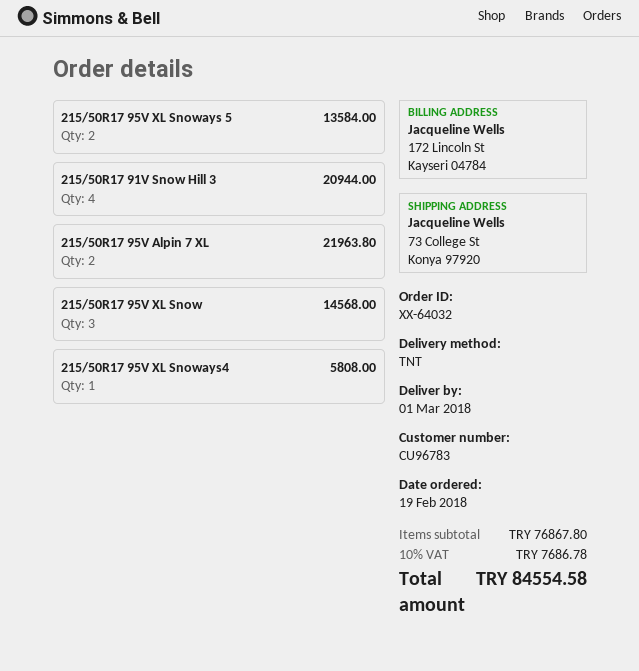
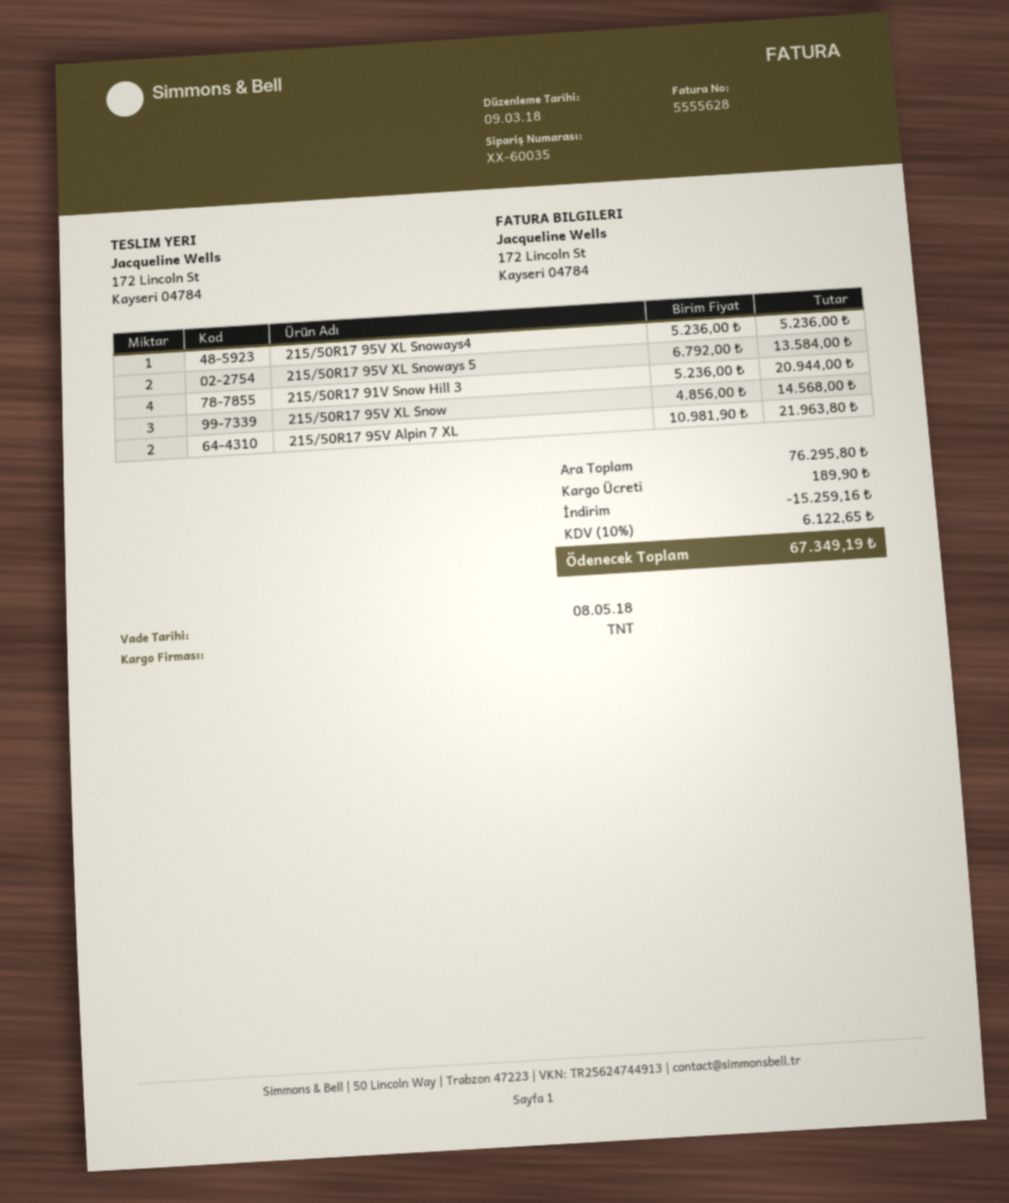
order number: XX-64032 -> XX-60035
ship to: 73 College St, Konya 97920 -> 172 Lincoln St, Kayseri 04784
215/50R17 95V XL Snoways4: 1 for 5808.00 -> 1 for 5236.00
subtotal: 76867.80 -> 76295.80
discount: none -> 15259.16
shipping: none -> 189.90
tax: 10% = 7686.78 -> 10% = 6122.65
total: 84554.58 -> 67349.19

